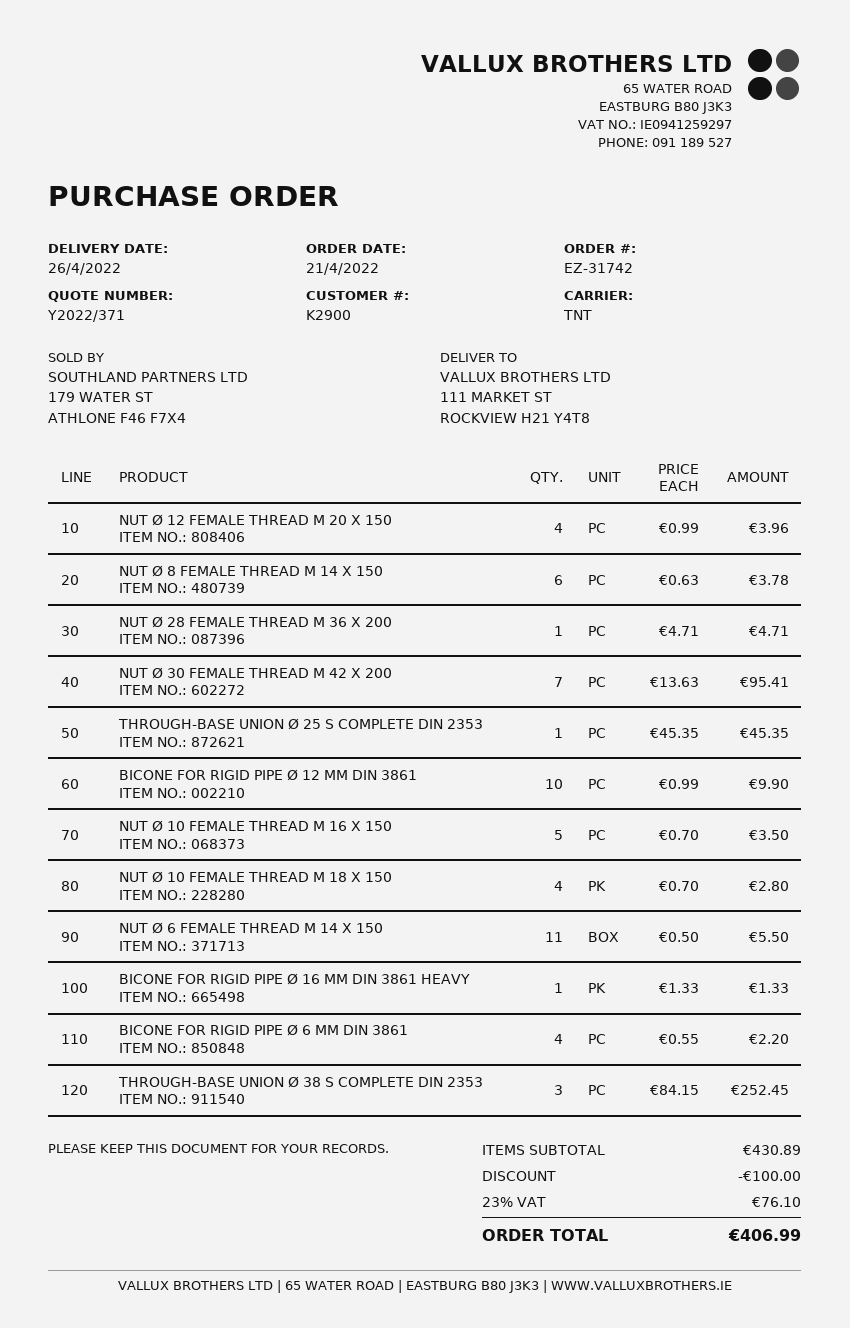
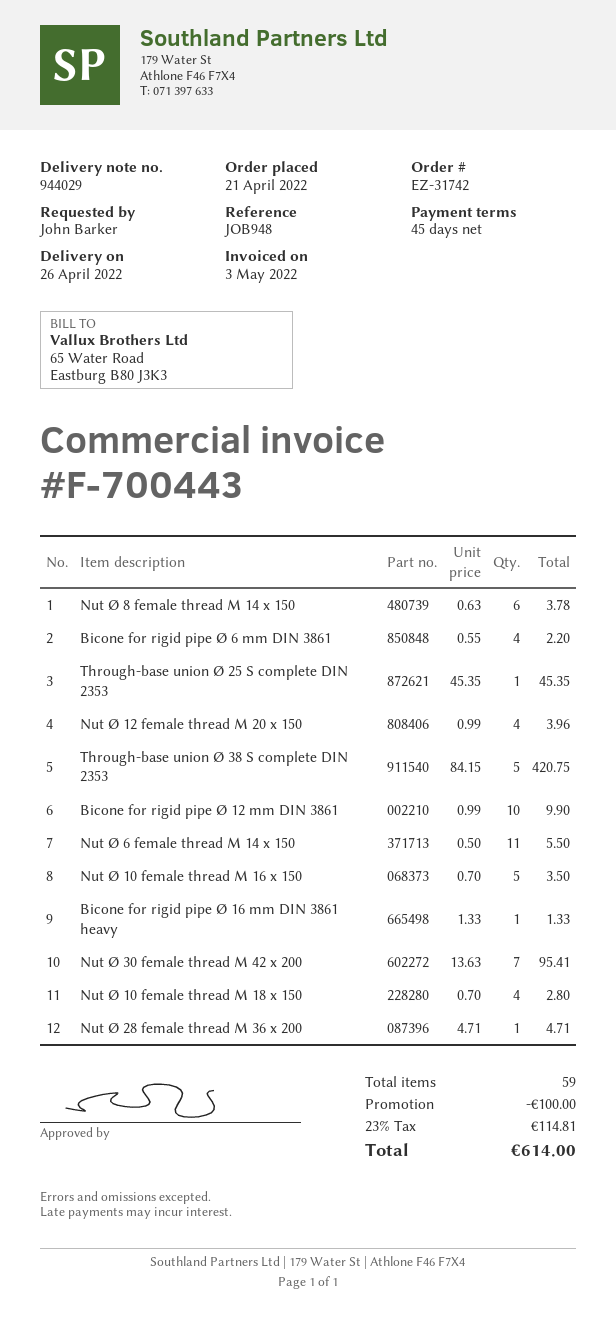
THROUGH-BASE UNION Ø 38 S COMPLETE DIN 2353: 3 x 84.15 = 252.45 -> 5 x 84.15 = 420.75
tax: 23% = 76.10 -> 23% = 114.81
total: 406.99 -> 614.00

